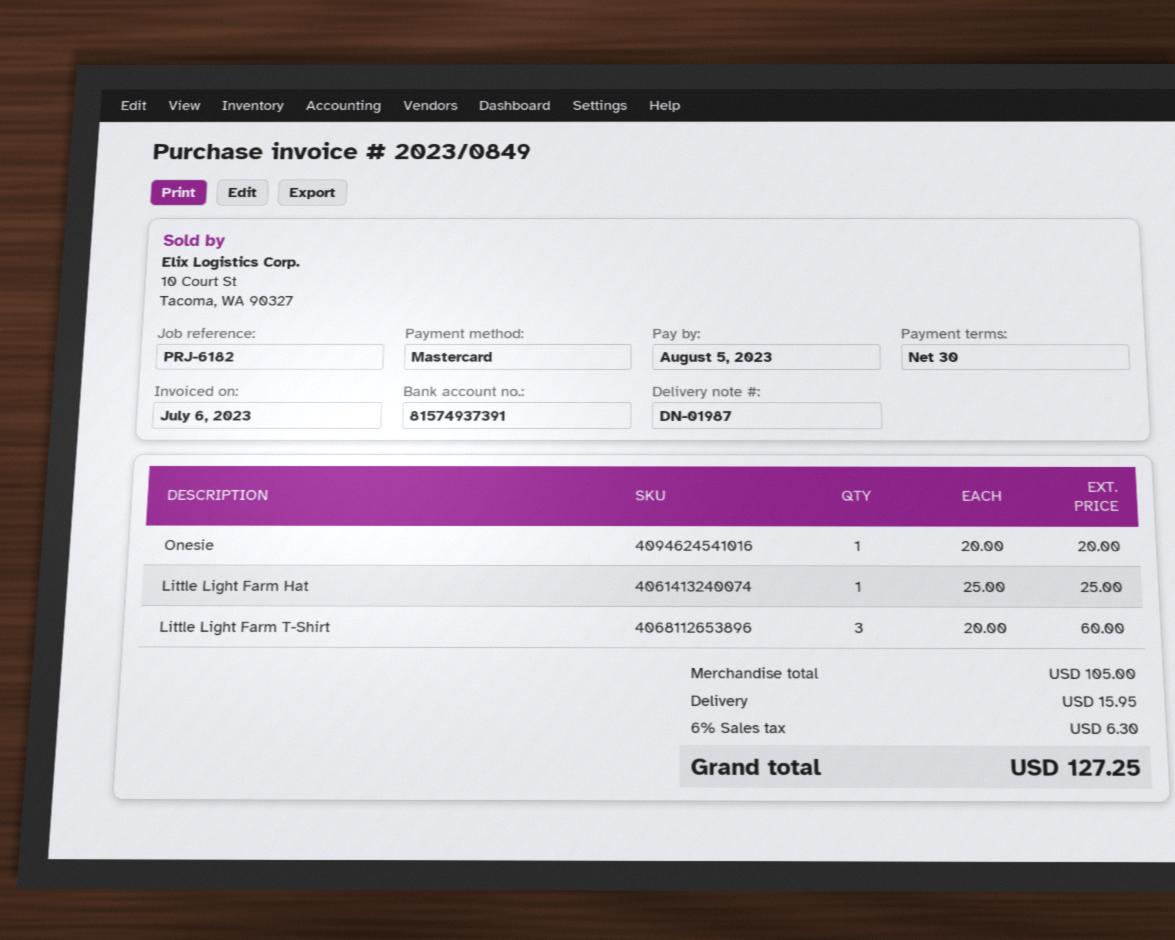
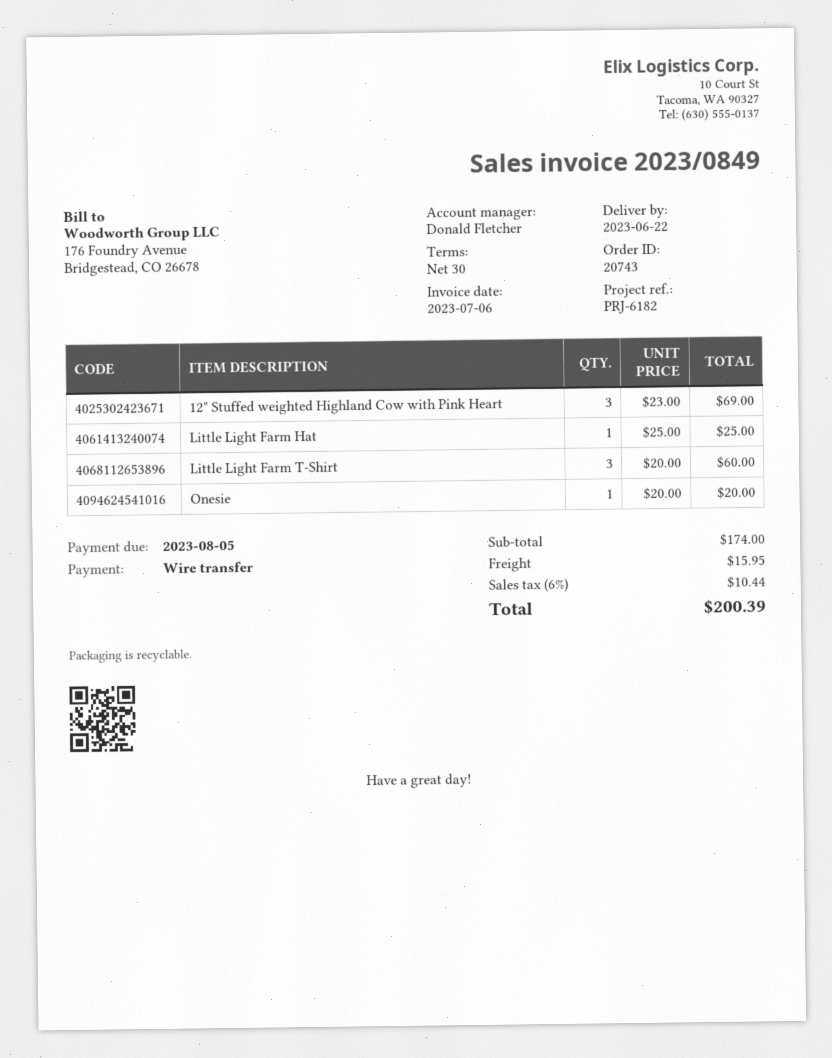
payment method: Mastercard -> bank transfer
12" Stuffed weighted Highland Cow with Pink Heart: none -> 3 x 23.00 = 69.00
subtotal: 105.00 -> 174.00
tax: 6% = 6.30 -> 6% = 10.44
total: 127.25 -> 200.39

